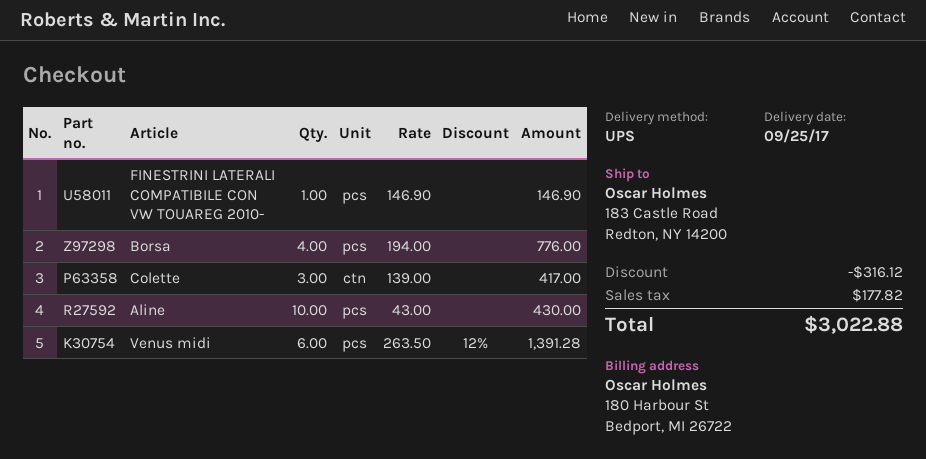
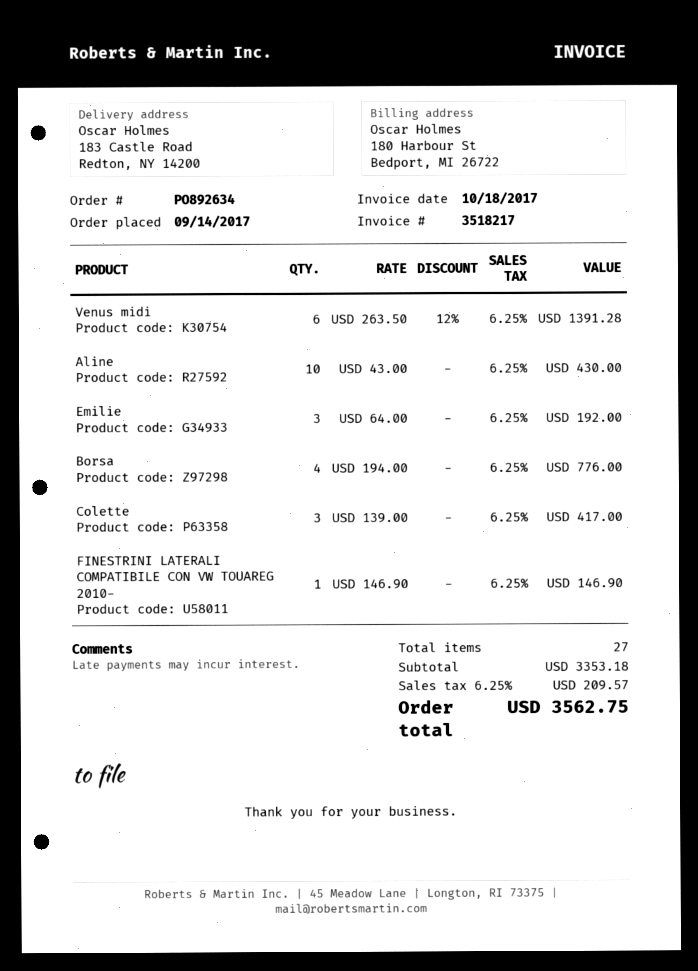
Emilie: none -> 3 x 64.00 = 192.00
discount: 316.12 -> none
tax: 177.82 -> 209.57
total: 3022.88 -> 3562.75

